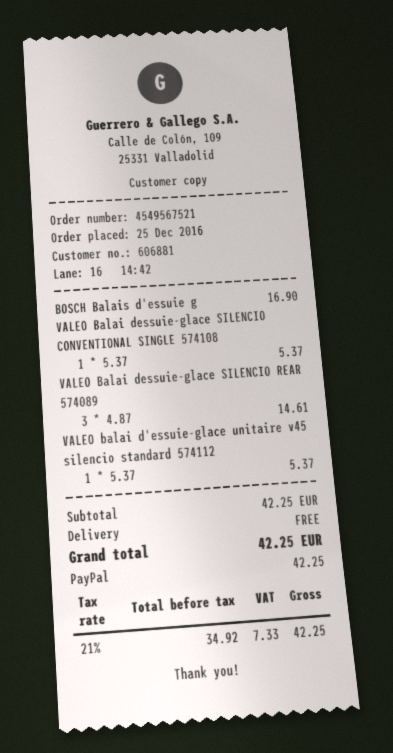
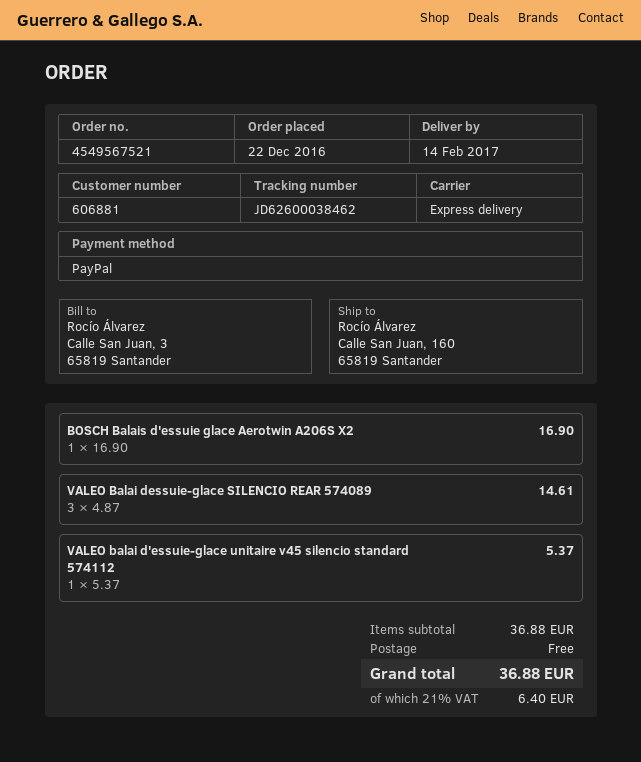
order date: 2016-12-25 -> 2016-12-22
VALEO Balai dessuie-glace SILENCIO CONVENTIONAL SINGLE 574108: 1 x 5.37 = 5.37 -> none
subtotal: 42.25 -> 36.88
tax: 21% = 7.33 -> 21% = 6.40
total: 42.25 -> 36.88

